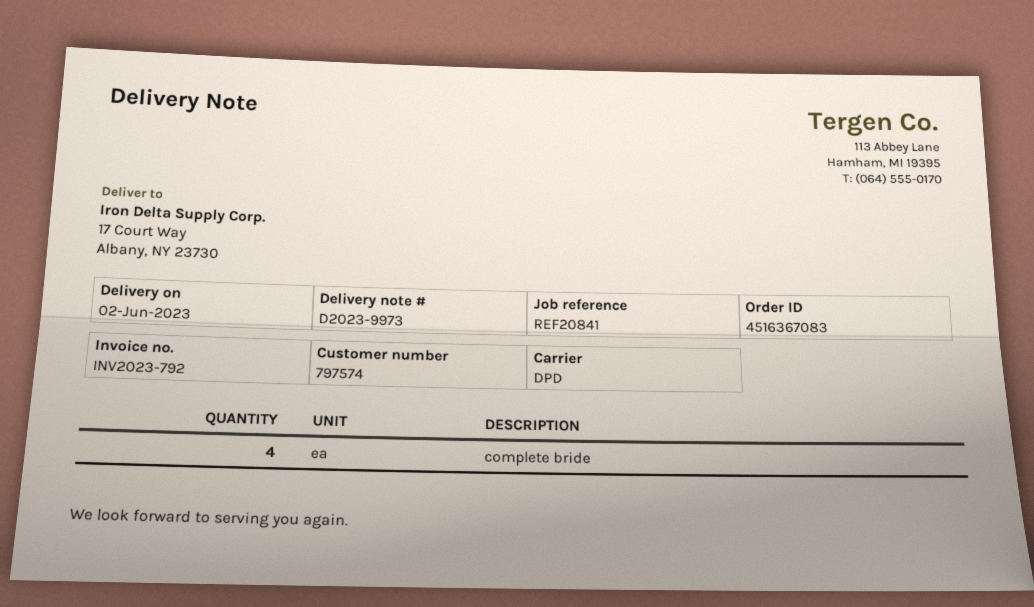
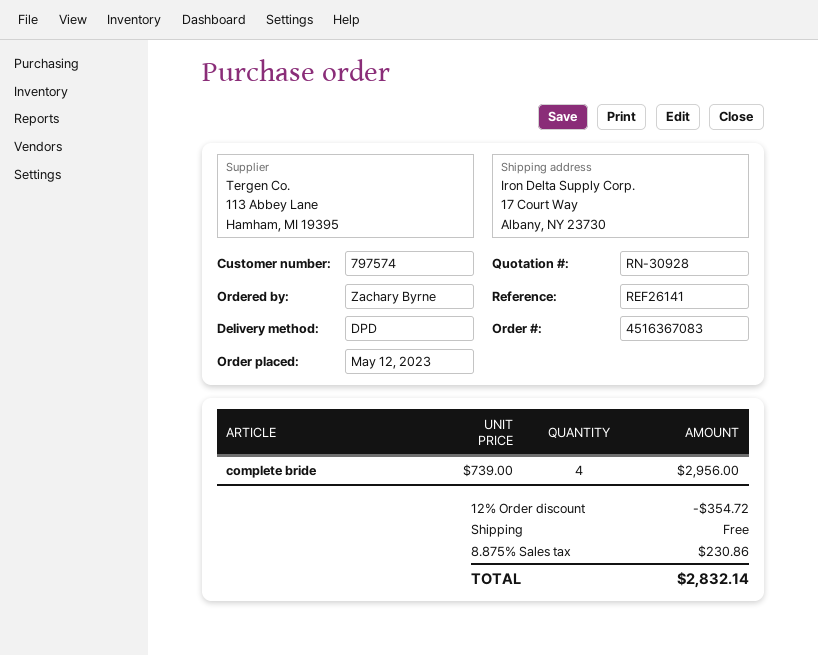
reference: REF20841 -> REF26141

